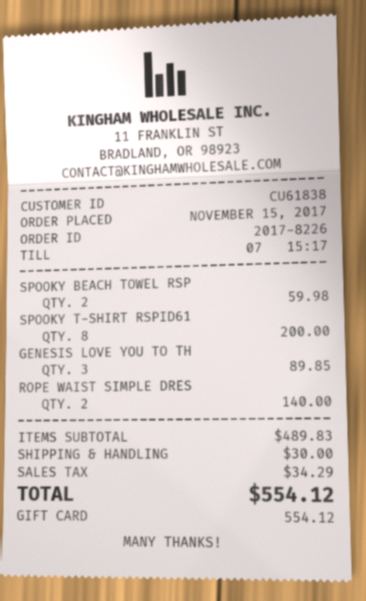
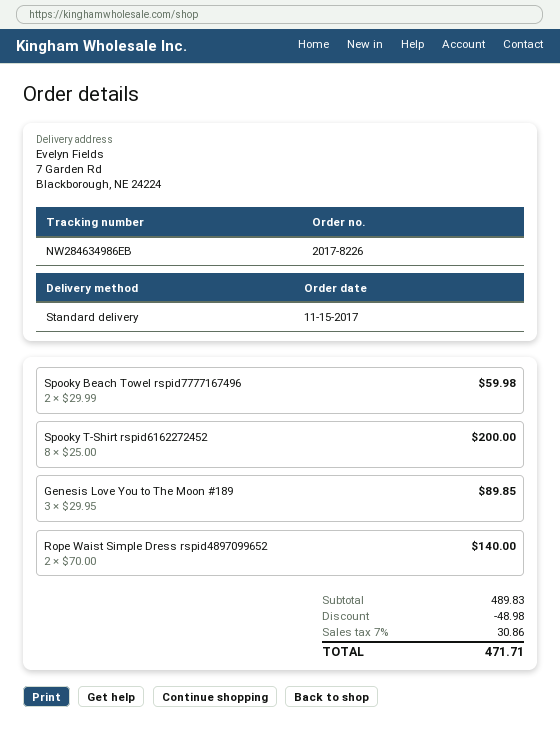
discount: none -> 48.98
shipping: 30.00 -> none
tax: 34.29 -> 30.86
total: 554.12 -> 471.71

